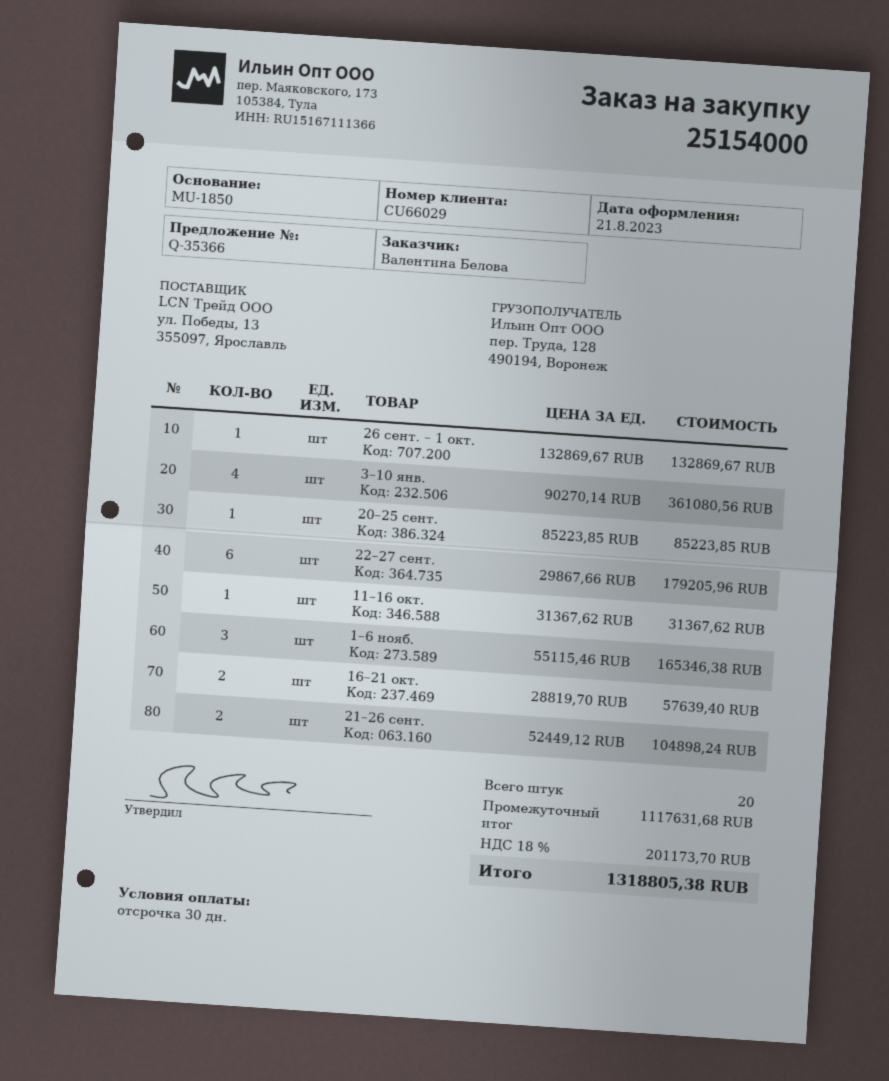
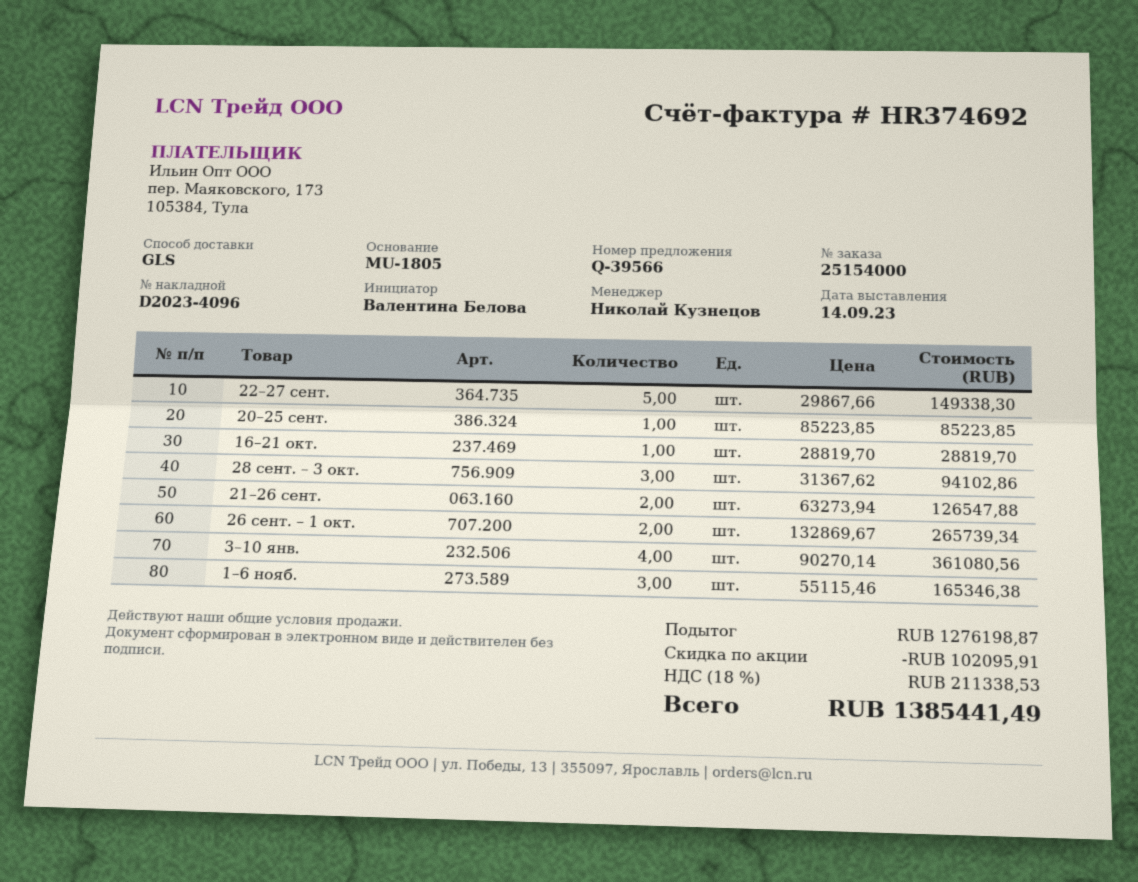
quote number: Q-35366 -> Q-39566
reference: MU-1850 -> MU-1805
26 сент. – 1 окт.: 1 x 132869.67 = 132869.67 -> 2 x 132869.67 = 265739.34
22–27 сент.: 6 x 29867.66 = 179205.96 -> 5 x 29867.66 = 149338.30
11–16 окт.: 1 x 31367.62 = 31367.62 -> none
16–21 окт.: 2 x 28819.70 = 57639.40 -> 1 x 28819.70 = 28819.70
21–26 сент.: 2 x 52449.12 = 104898.24 -> 2 x 63273.94 = 126547.88
28 сент. – 3 окт.: none -> 3 x 31367.62 = 94102.86
subtotal: 1117631.68 -> 1276198.87
discount: none -> 102095.91
tax: 18% = 201173.70 -> 18% = 211338.53
total: 1318805.38 -> 1385441.49

